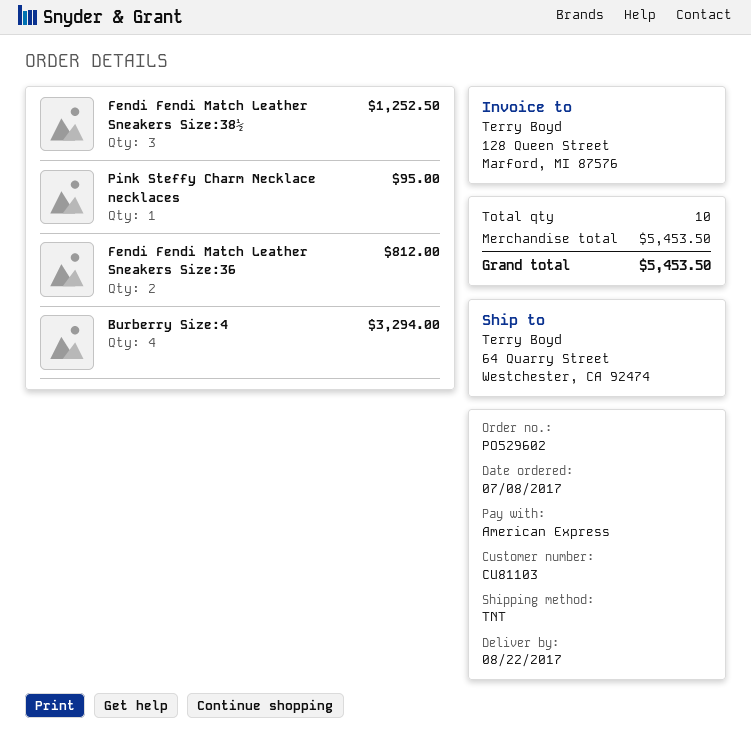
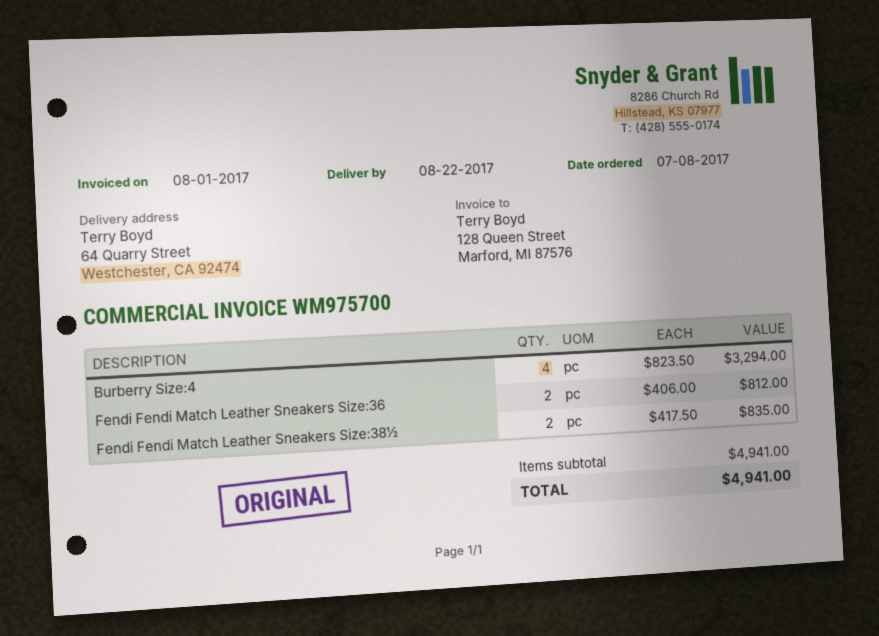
Fendi Fendi Match Leather Sneakers Size:38½: 3 for 1252.50 -> 2 for 835.00
Pink Steffy Charm Necklace necklaces: 1 for 95.00 -> none
subtotal: 5453.50 -> 4941.00
total: 5453.50 -> 4941.00

